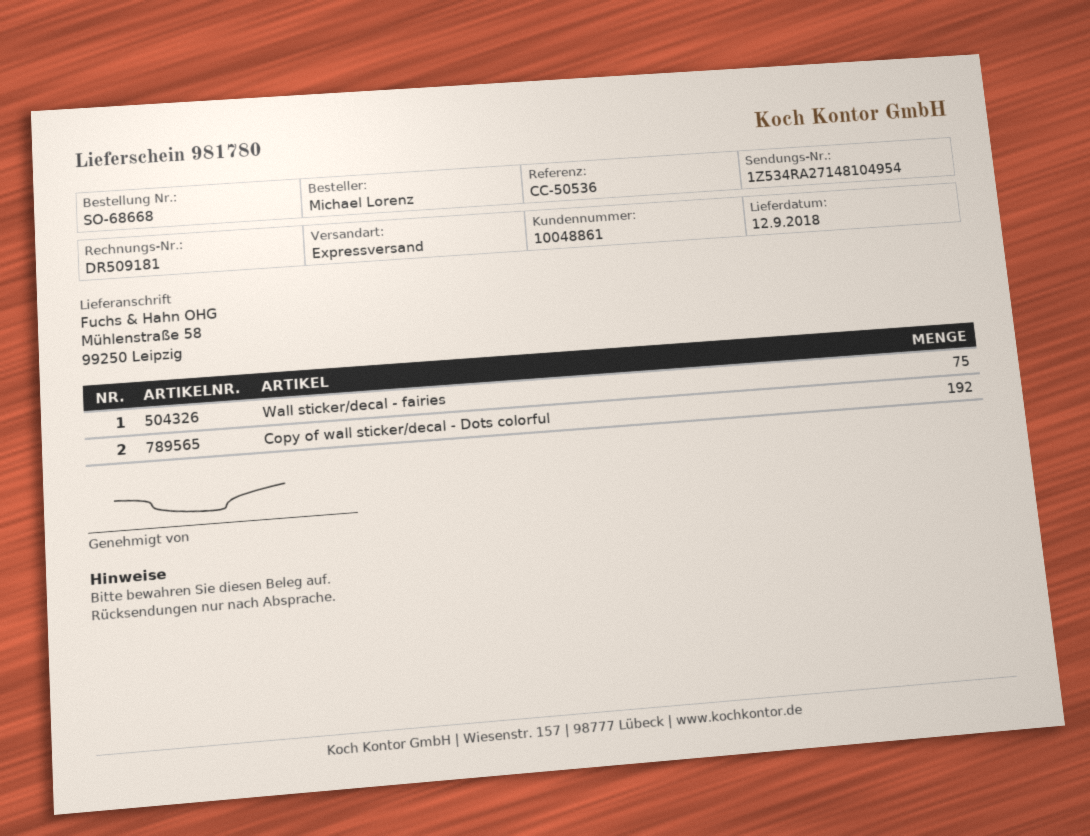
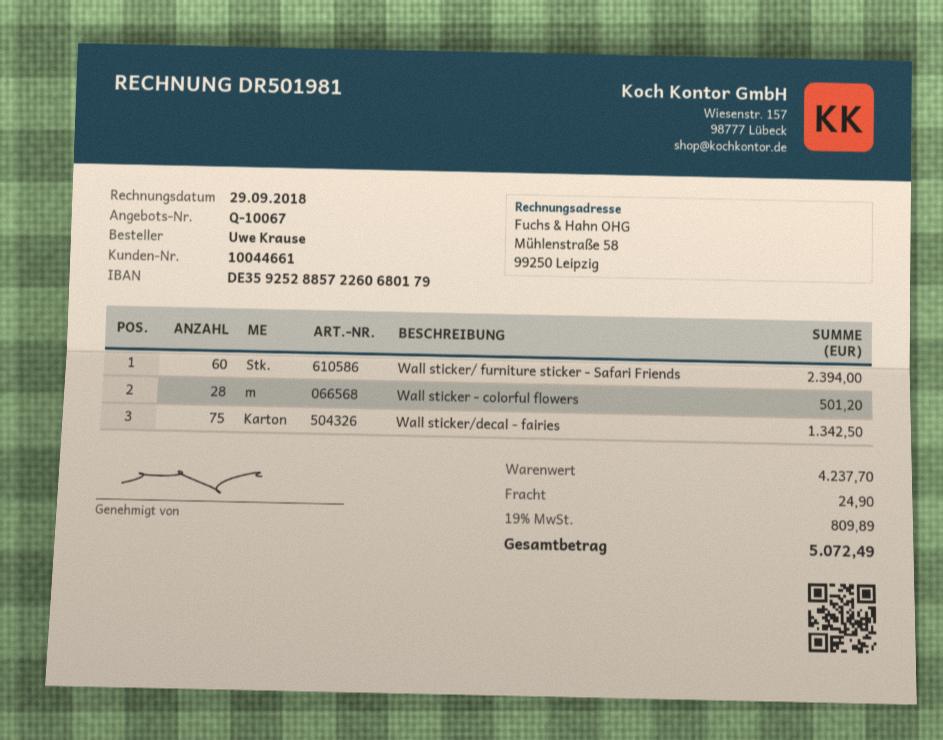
invoice number: DR509181 -> DR501981
customer number: 10048861 -> 10044661
ordered by: Michael Lorenz -> Uwe Krause
Copy of wall sticker/decal - Dots colorful: 192 -> none
Wall sticker/ furniture sticker - Safari Friends: none -> 60
Wall sticker - colorful flowers: none -> 28

